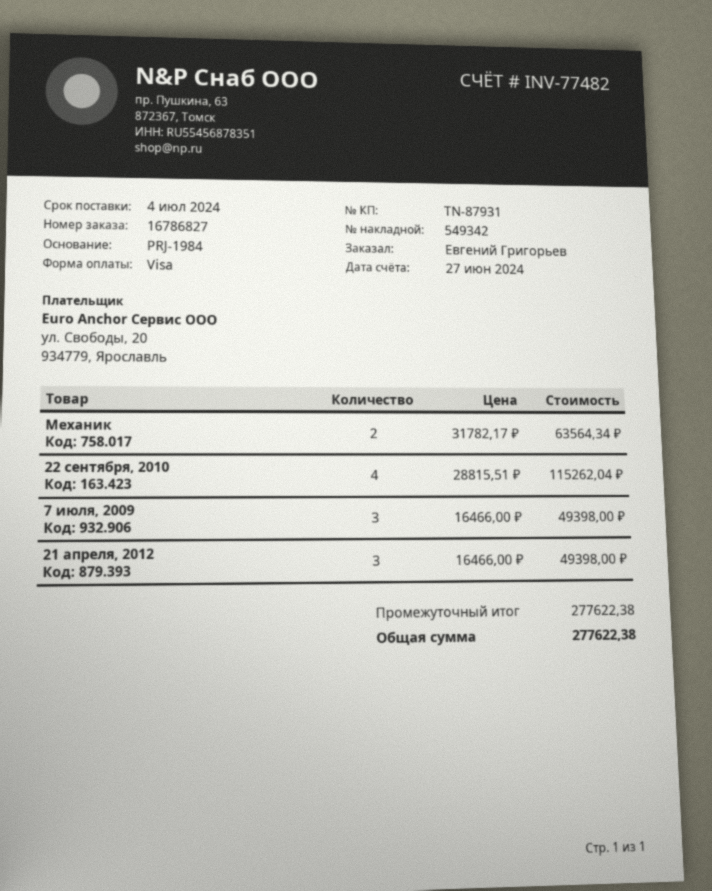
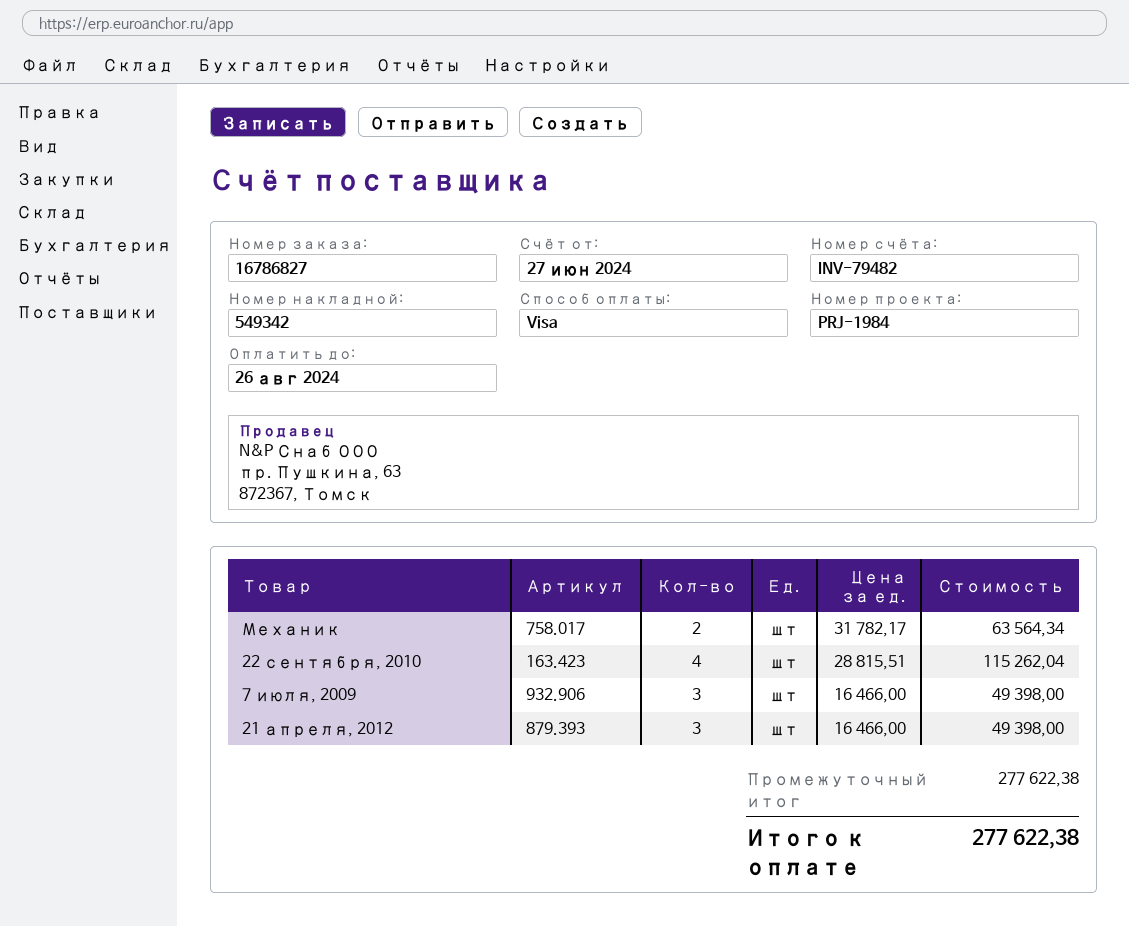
invoice number: INV-77482 -> INV-79482

